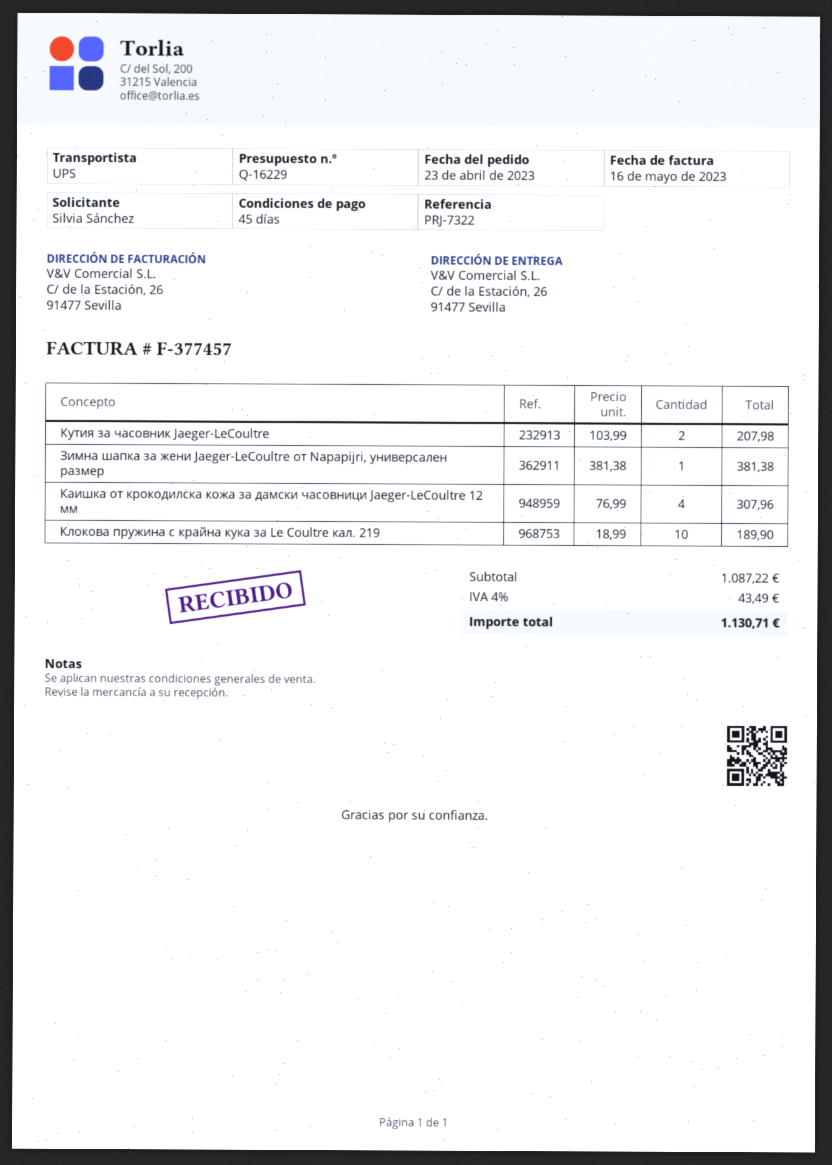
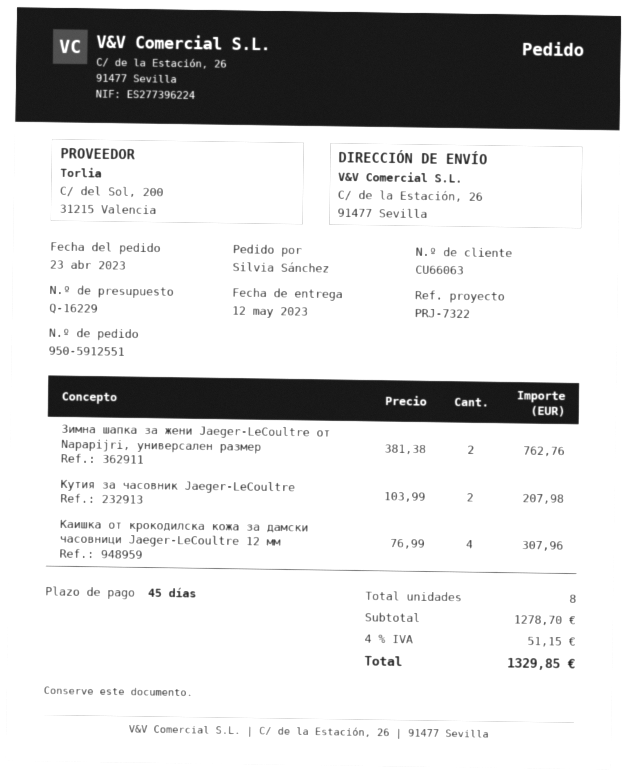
Зимна шапка за жени Jaeger-LeCoultre от Napapijri, универсален размер: 1 x 381.38 = 381.38 -> 2 x 381.38 = 762.76
Клокова пружина с крайна кука за Le Coultre кал. 219: 10 x 18.99 = 189.90 -> none
subtotal: 1087.22 -> 1278.70
tax: 4% = 43.49 -> 4% = 51.15
total: 1130.71 -> 1329.85

